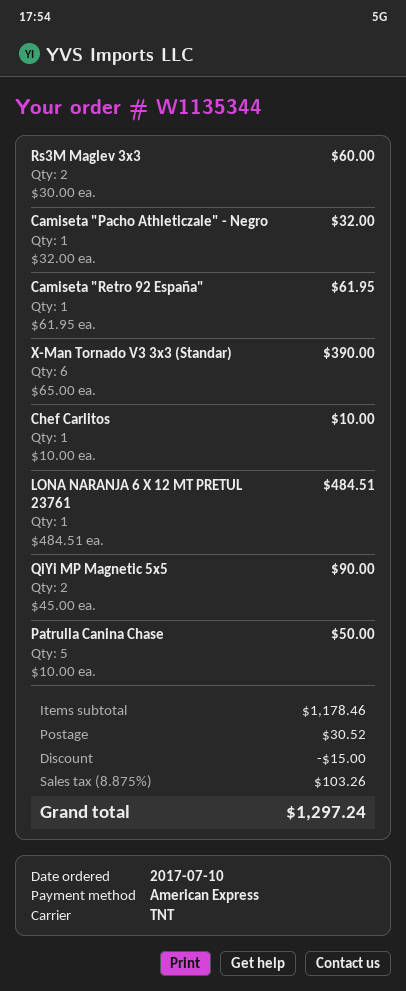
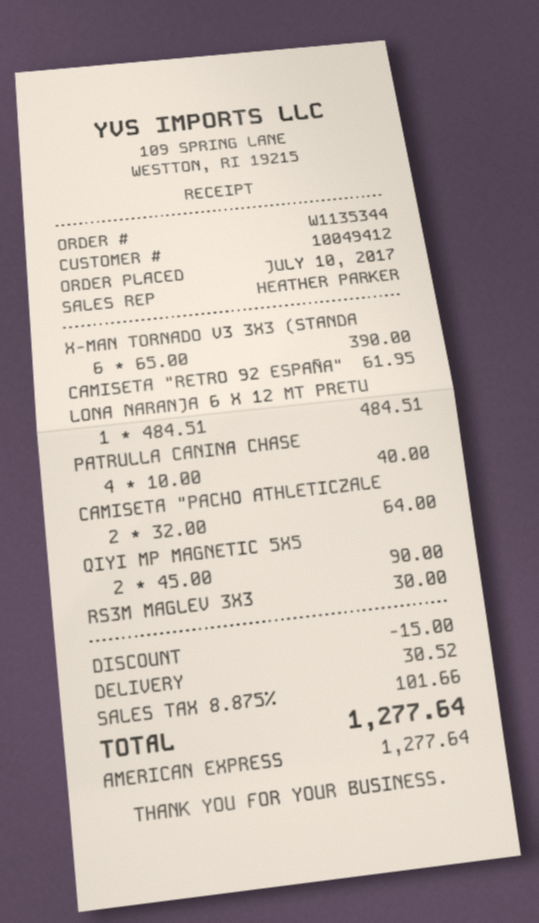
Rs3M Maglev 3x3: 2 x 30.00 = 60.00 -> 1 x 30.00 = 30.00
Camiseta "Pacho Athleticzale" - Negro: 1 x 32.00 = 32.00 -> 2 x 32.00 = 64.00
Chef Carlitos: 1 x 10.00 = 10.00 -> none
Patrulla Canina Chase: 5 x 10.00 = 50.00 -> 4 x 10.00 = 40.00
tax: 8.875% = 103.26 -> 8.875% = 101.66
total: 1297.24 -> 1277.64

